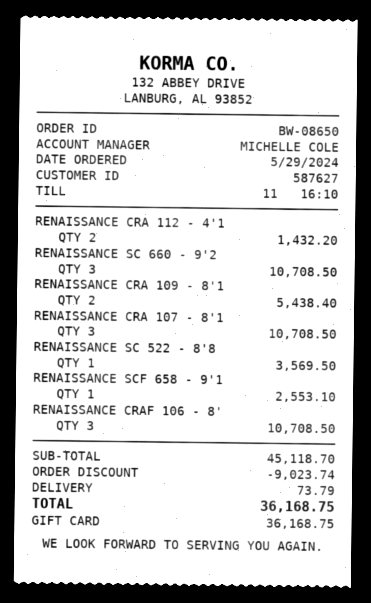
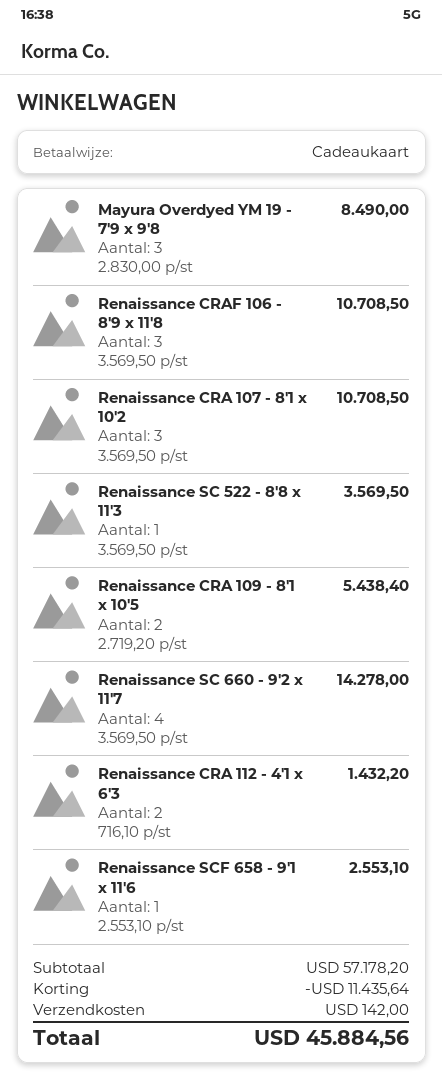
RENAISSANCE SC 660 - 9'2: 3 for 10708.50 -> 4 for 14278.00
Mayura Overdyed YM 19 - 7'9 x 9'8: none -> 3 for 8490.00
subtotal: 45118.70 -> 57178.20
discount: 9023.74 -> 11435.64
shipping: 73.79 -> 142.00
total: 36168.75 -> 45884.56

